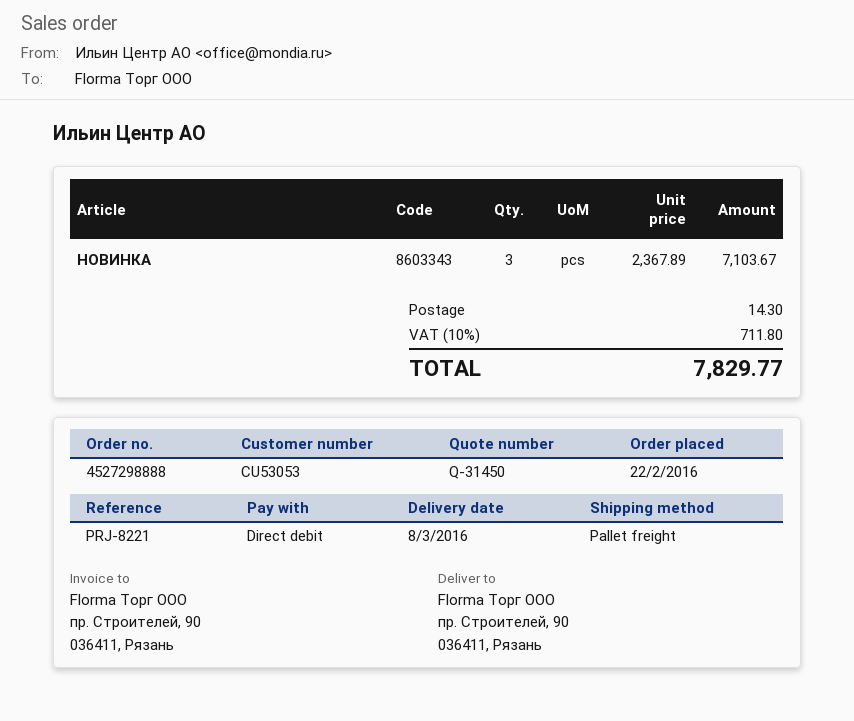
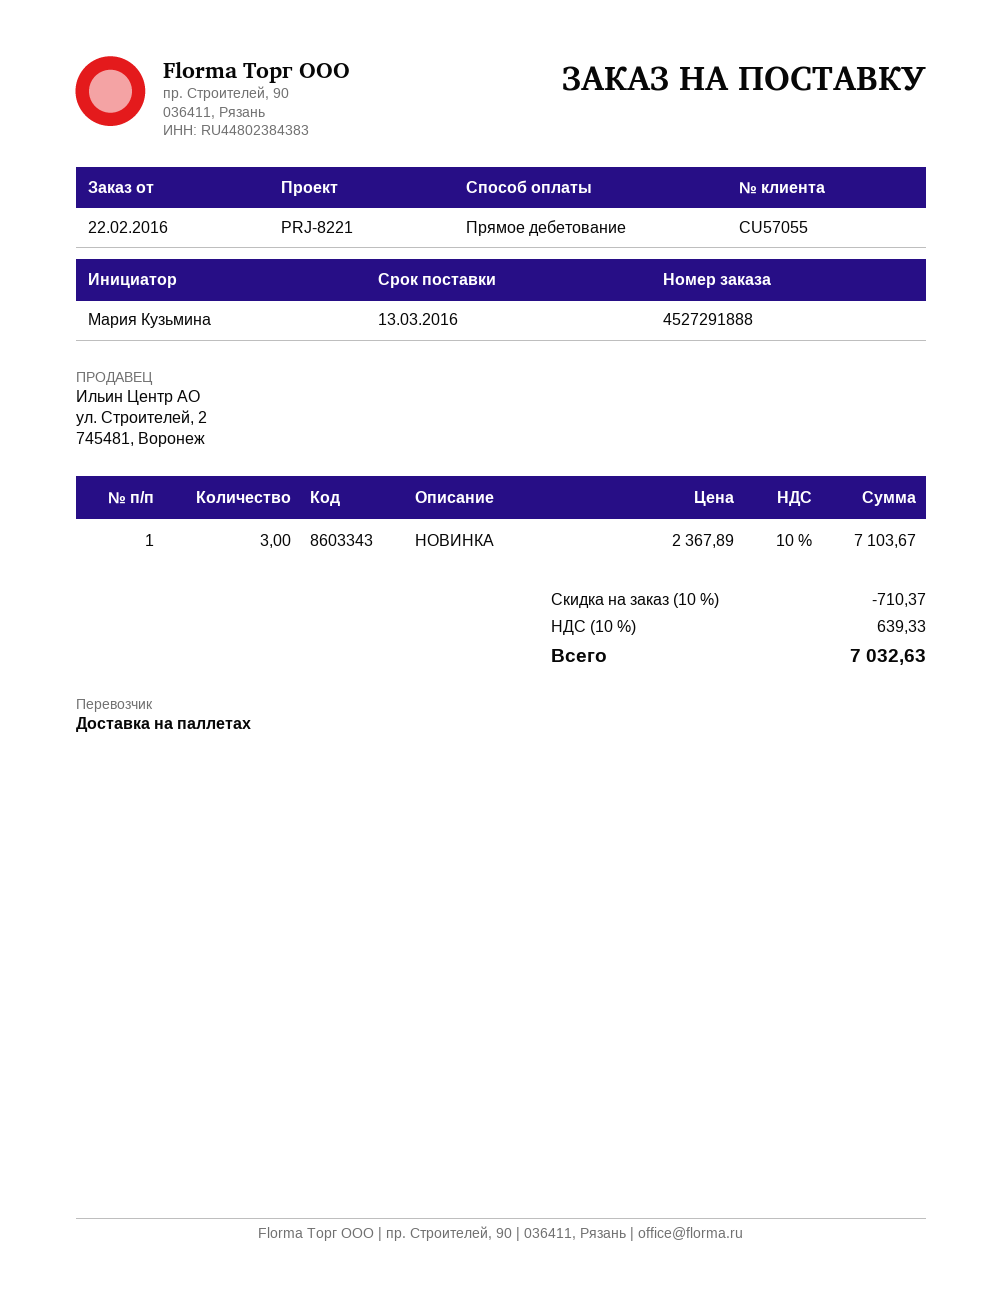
order number: 4527298888 -> 4527291888
delivery date: 2016-03-08 -> 2016-03-13
customer number: CU53053 -> CU57055
discount: none -> 10% = 710.37
shipping: 14.30 -> none
tax: 10% = 711.80 -> 10% = 639.33
total: 7829.77 -> 7032.63

